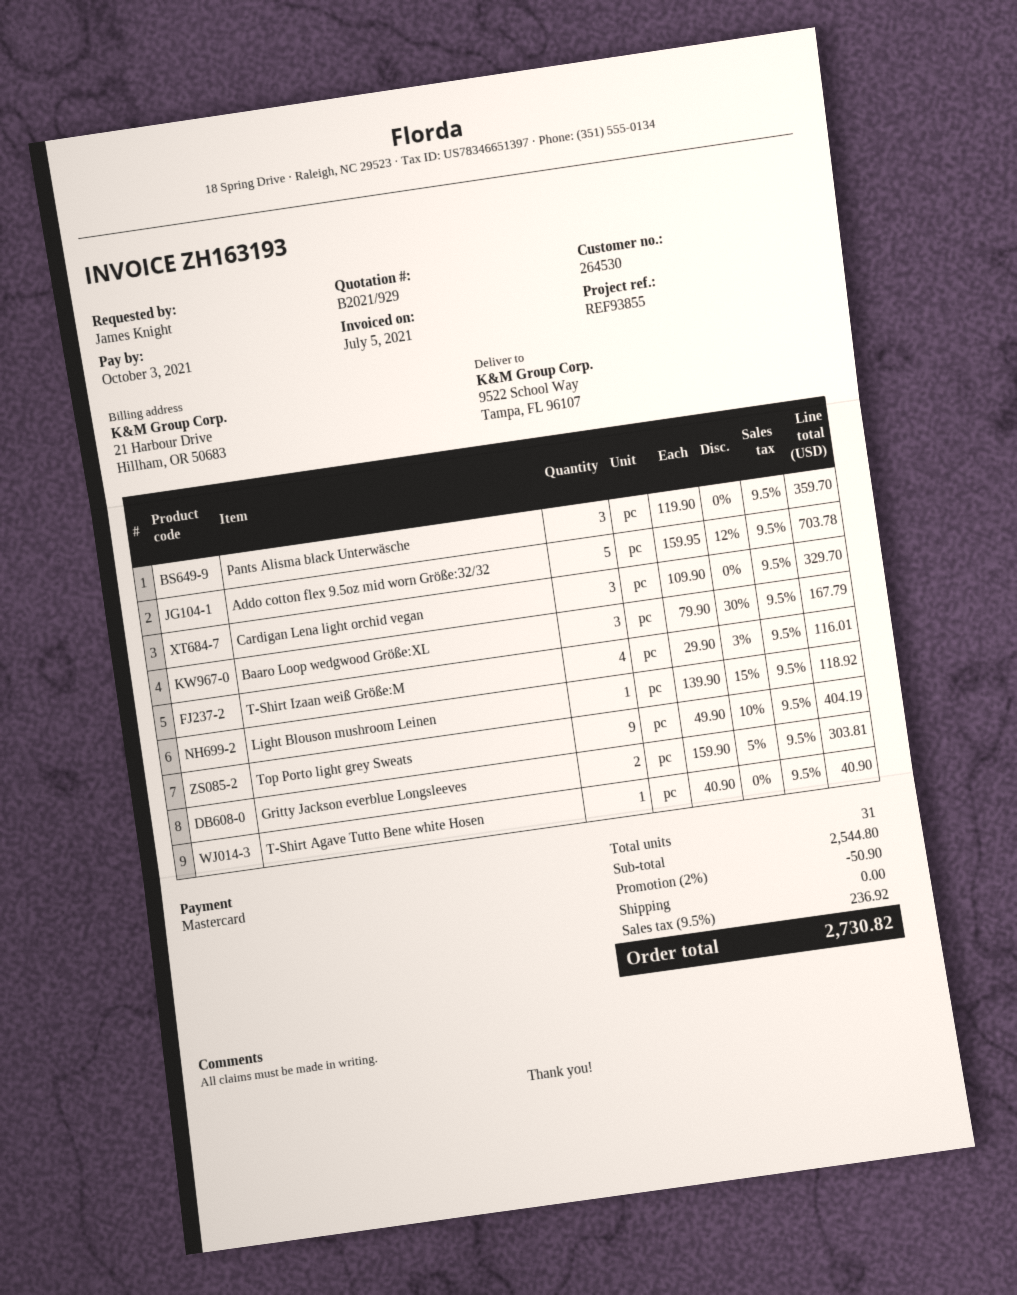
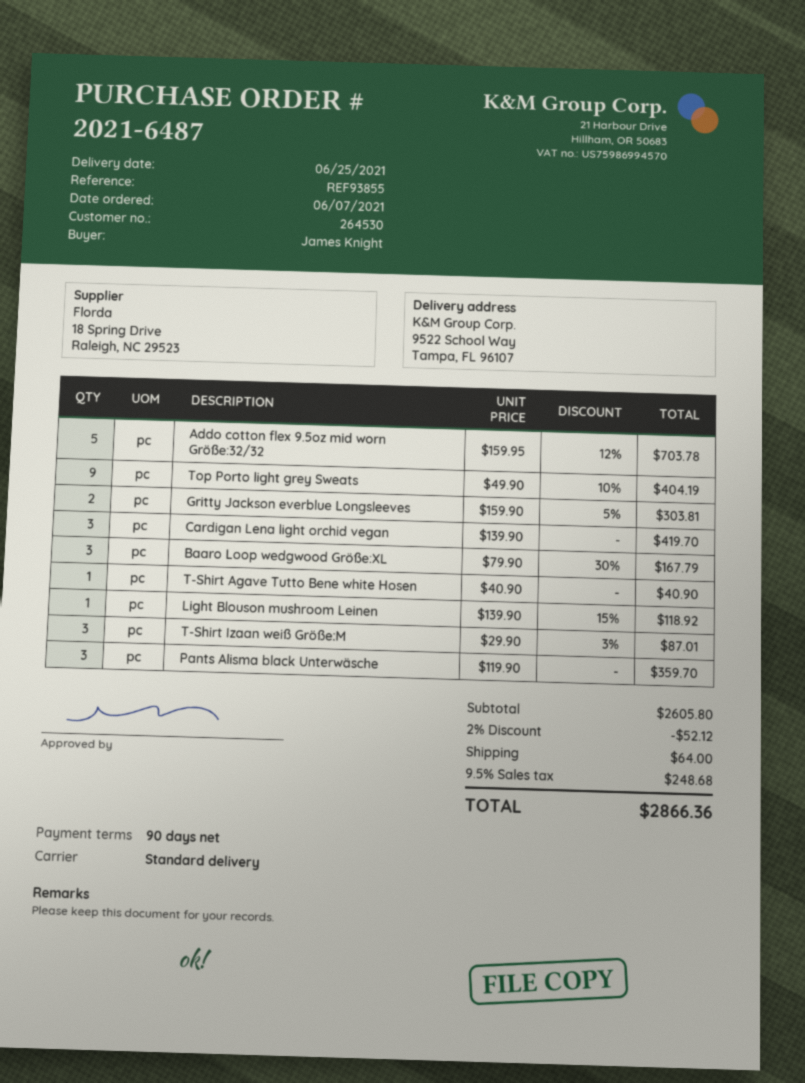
Cardigan Lena light orchid vegan: 3 x 109.90 = 329.70 -> 3 x 139.90 = 419.70
T-Shirt Izaan weiß Größe:M: 4 x 29.90 - 3% = 116.01 -> 3 x 29.90 - 3% = 87.01
subtotal: 2544.80 -> 2605.80
discount: 2% = 50.90 -> 2% = 52.12
shipping: 0.00 -> 64.00
tax: 9.5% = 236.92 -> 9.5% = 248.68
total: 2730.82 -> 2866.36

